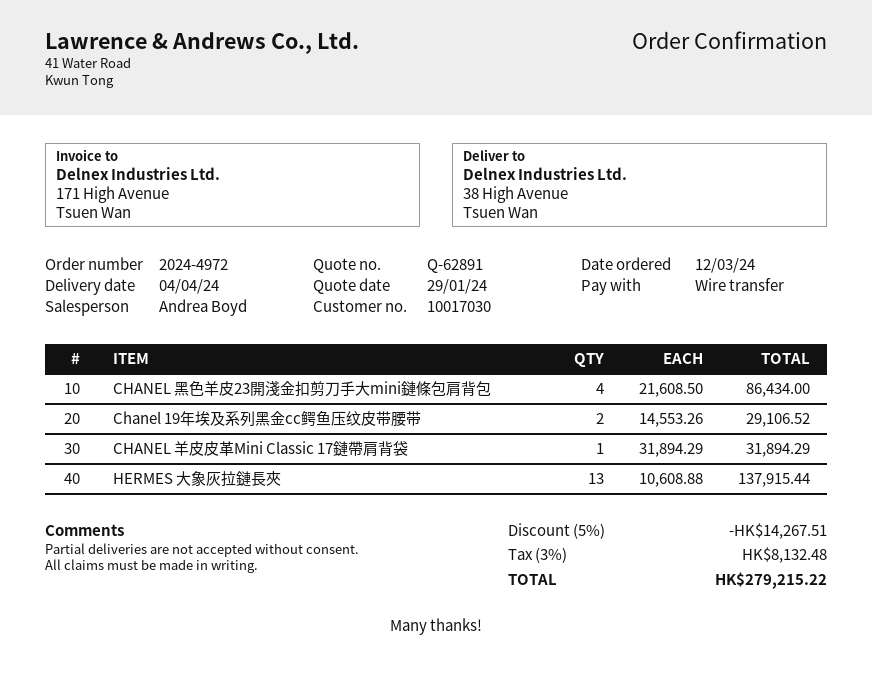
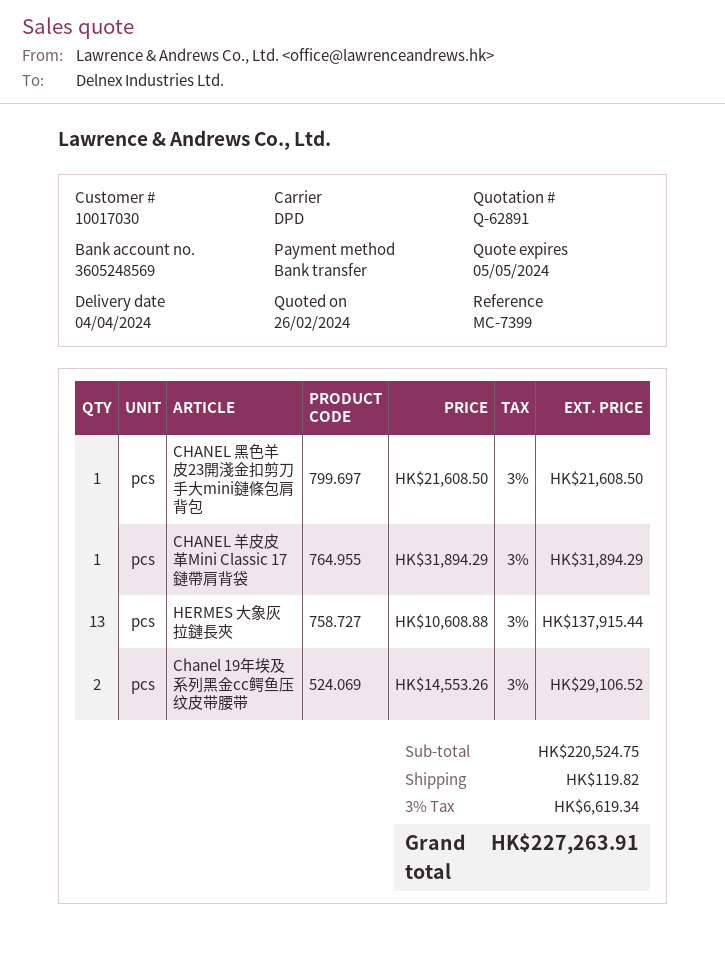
quote date: 2024-01-29 -> 2024-02-26
CHANEL 黑色羊皮23開淺金扣剪刀手大mini鏈條包肩背包: 4 x 21608.50 = 86434.00 -> 1 x 21608.50 = 21608.50
discount: 5% = 14267.51 -> none
shipping: none -> 119.82
tax: 3% = 8132.48 -> 3% = 6619.34
total: 279215.22 -> 227263.91

